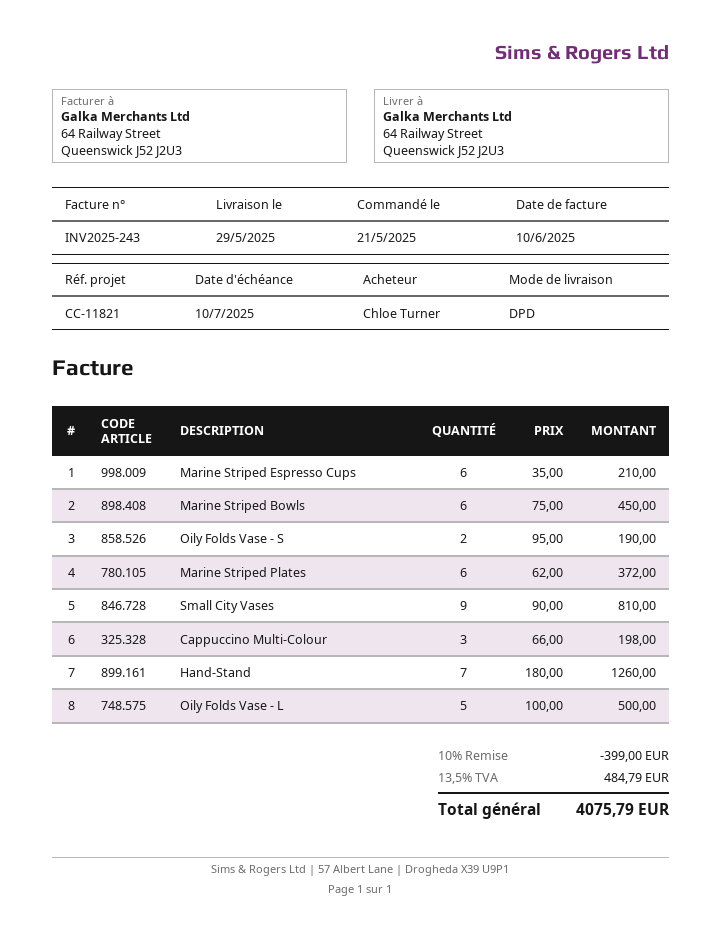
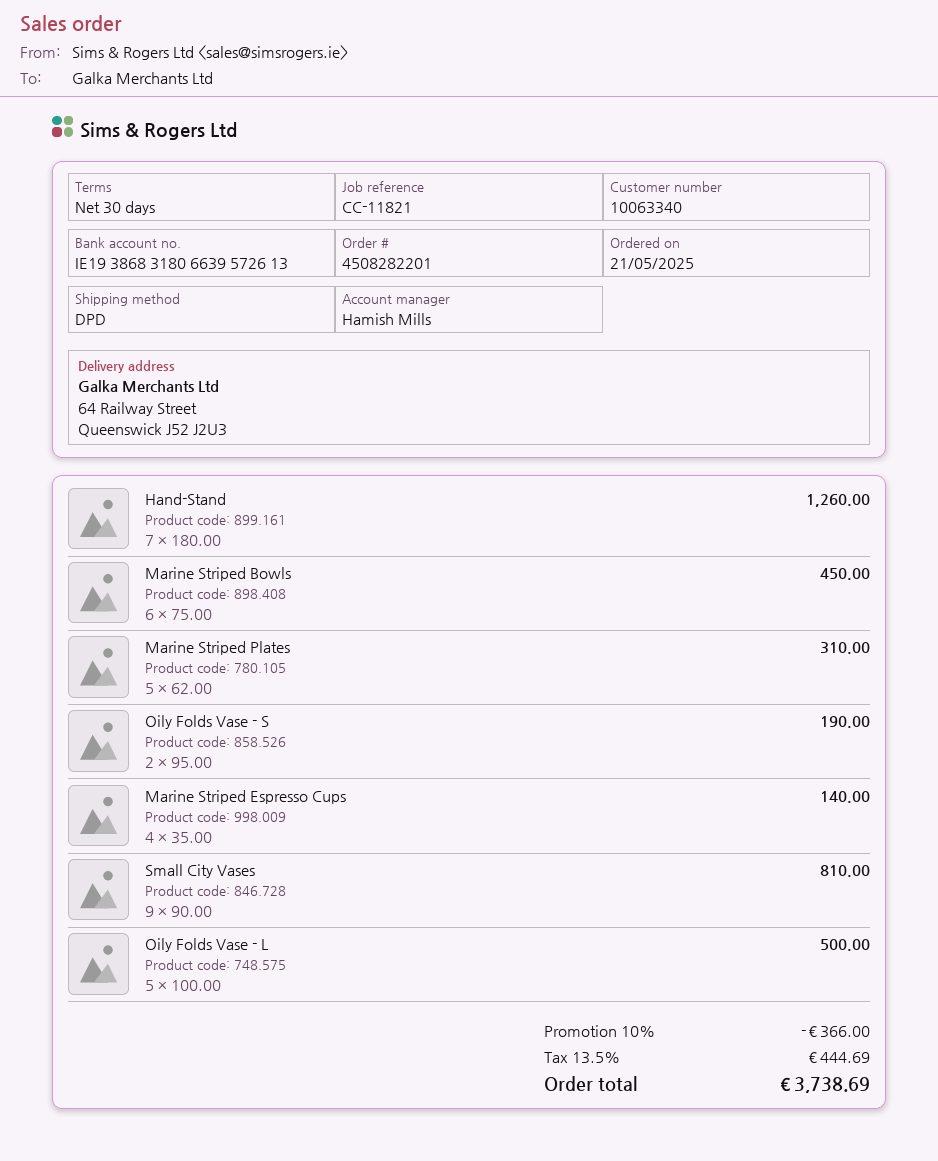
Marine Striped Espresso Cups: 6 x 35.00 = 210.00 -> 4 x 35.00 = 140.00
Marine Striped Plates: 6 x 62.00 = 372.00 -> 5 x 62.00 = 310.00
Cappuccino Multi-Colour: 3 x 66.00 = 198.00 -> none
discount: 10% = 399.00 -> 10% = 366.00
tax: 13.5% = 484.79 -> 13.5% = 444.69
total: 4075.79 -> 3738.69

